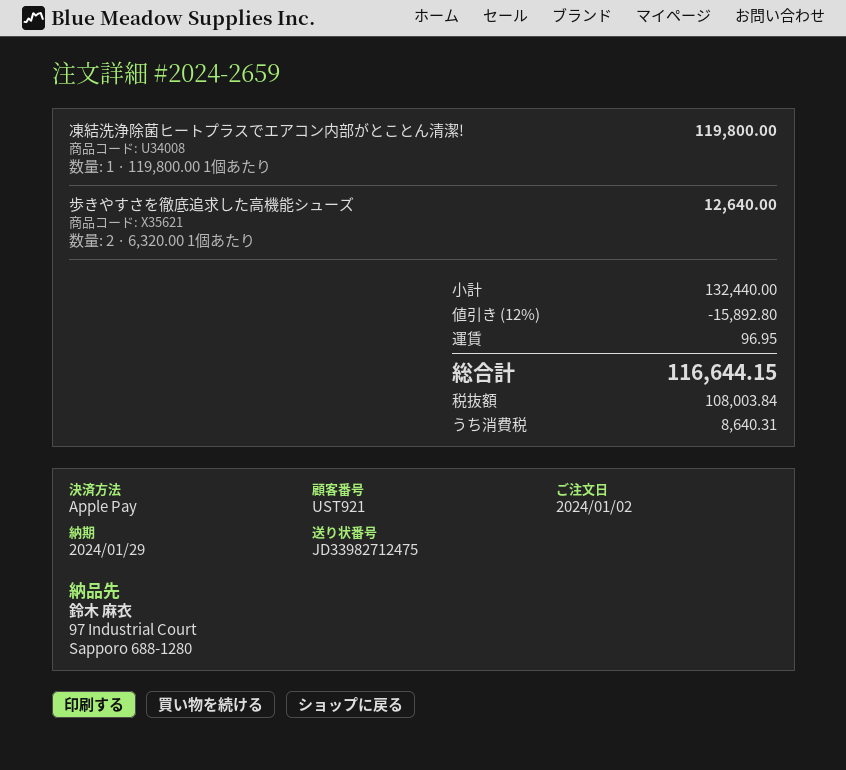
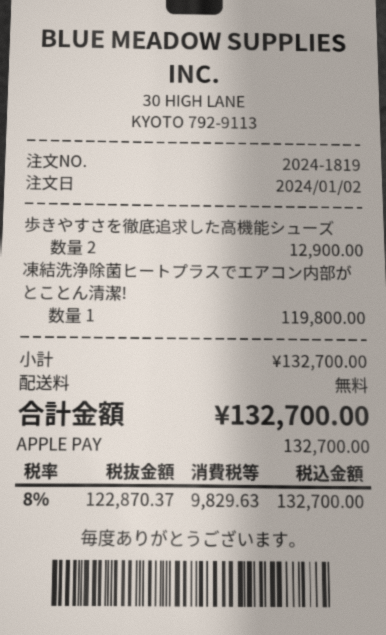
order number: 2024-2659 -> 2024-1819
歩きやすさを徹底追求した高機能シューズ: 2 for 12640.00 -> 2 for 12900.00
subtotal: 132440.00 -> 132700.00
discount: 12% = 15892.80 -> none
shipping: 96.95 -> 0.00
net: 108003.84 -> 122870.37
tax: 8640.31 -> 9829.63
total: 116644.15 -> 132700.00

